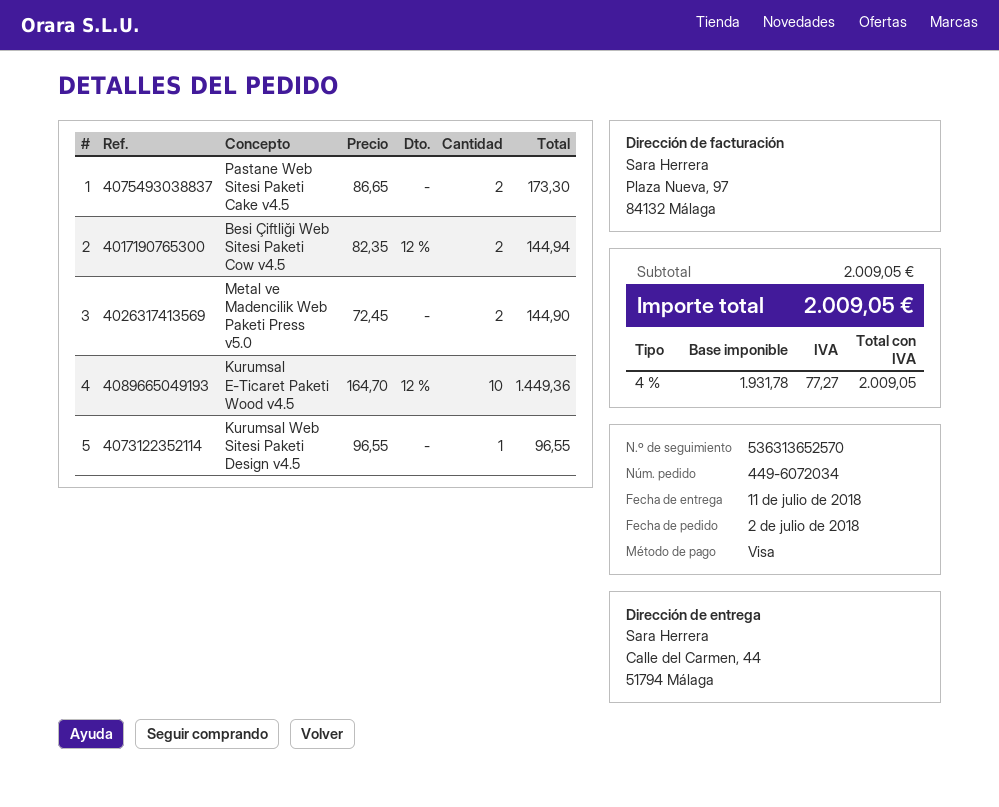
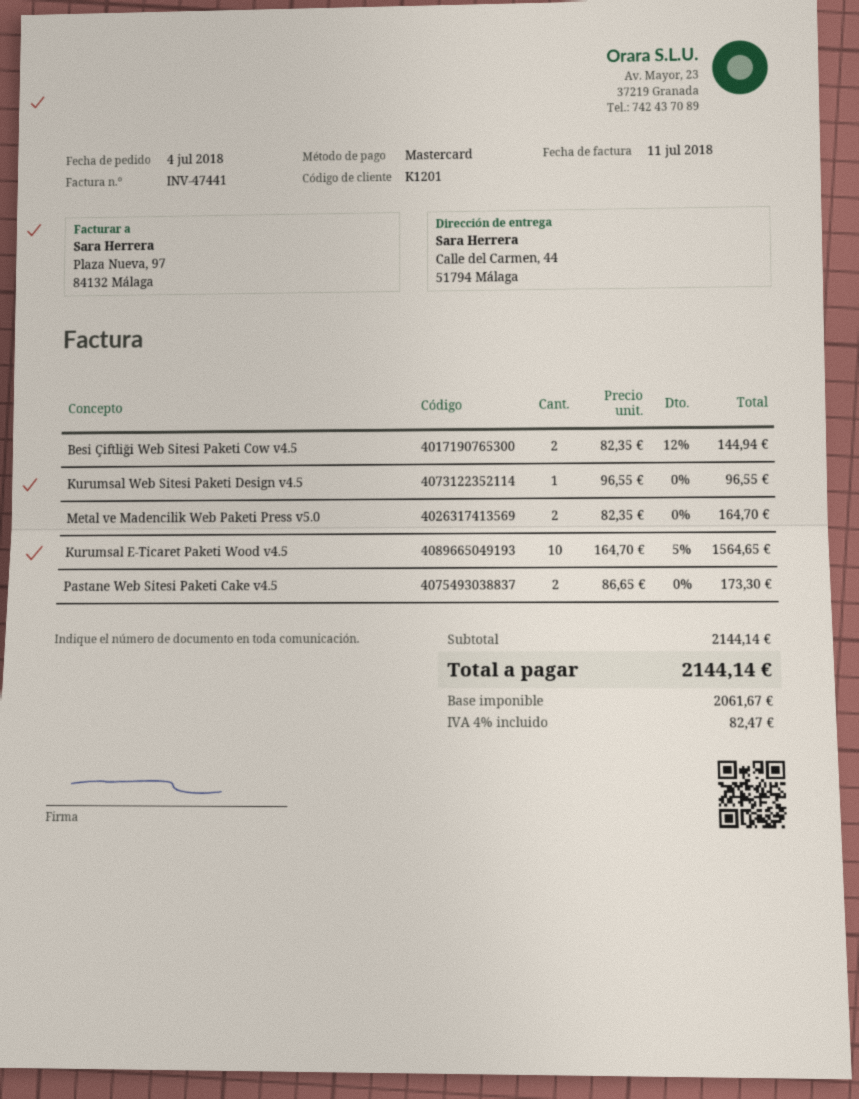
order date: 2018-07-02 -> 2018-07-04
payment method: Visa -> Mastercard
Metal ve Madencilik Web Paketi Press v5.0: 2 x 72.45 = 144.90 -> 2 x 82.35 = 164.70
Kurumsal E-Ticaret Paketi Wood v4.5: 10 x 164.70 - 12% = 1449.36 -> 10 x 164.70 - 5% = 1564.65
subtotal: 2009.05 -> 2144.14
net: 1931.78 -> 2061.67
tax: 4% = 77.27 -> 4% = 82.47
total: 2009.05 -> 2144.14

